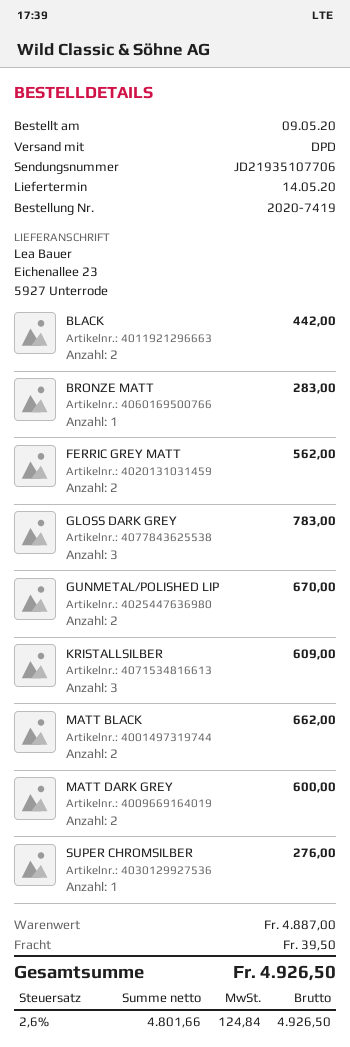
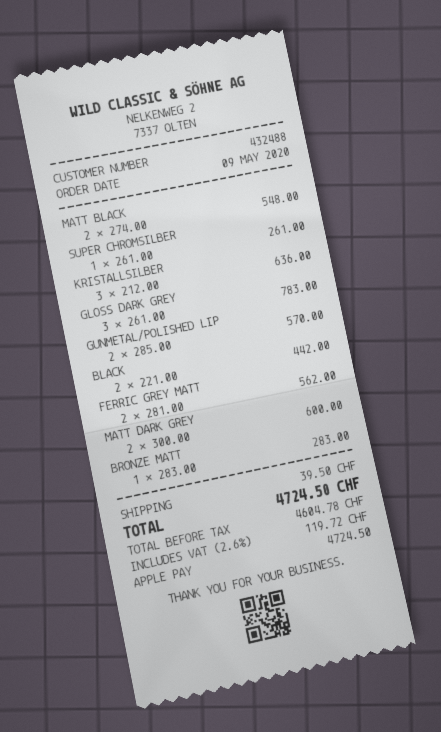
GUNMETAL/POLISHED LIP: 2 for 670.00 -> 2 for 570.00
KRISTALLSILBER: 3 for 609.00 -> 3 for 636.00
MATT BLACK: 2 for 662.00 -> 2 for 548.00
SUPER CHROMSILBER: 1 for 276.00 -> 1 for 261.00
net: 4801.66 -> 4604.78
tax: 2.6% = 124.84 -> 2.6% = 119.72
total: 4926.50 -> 4724.50

